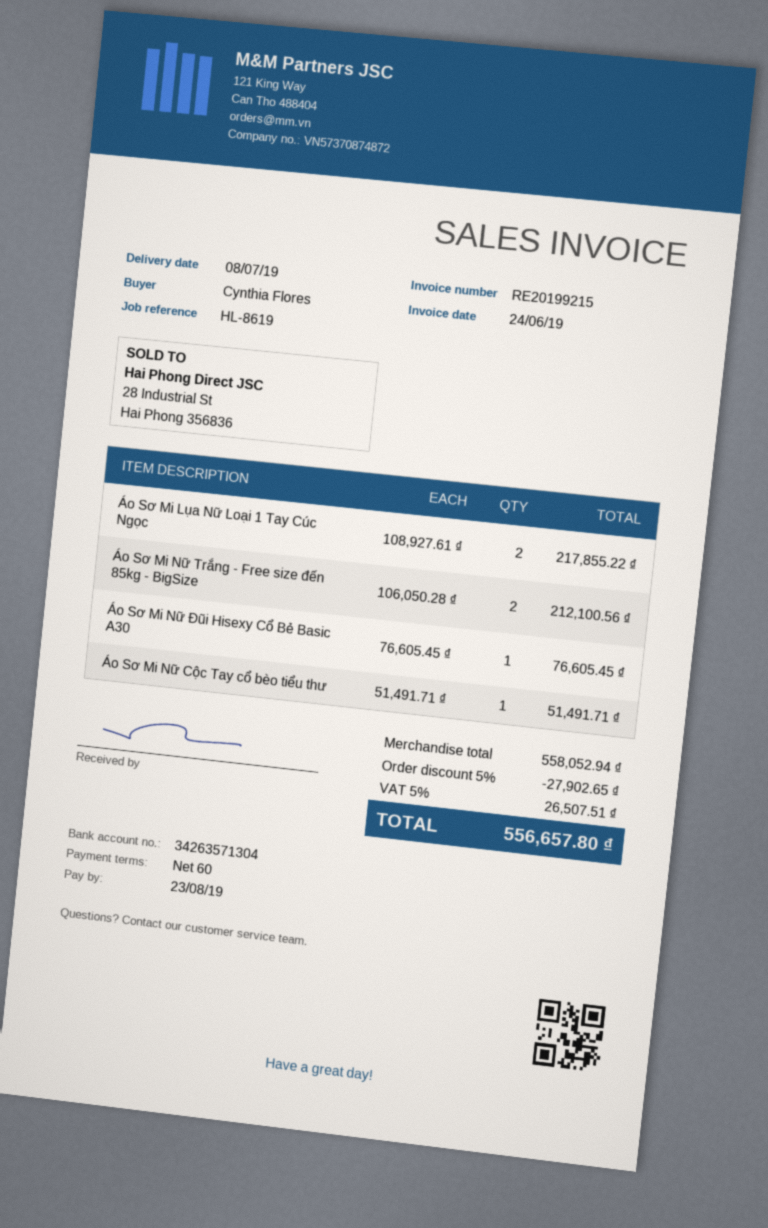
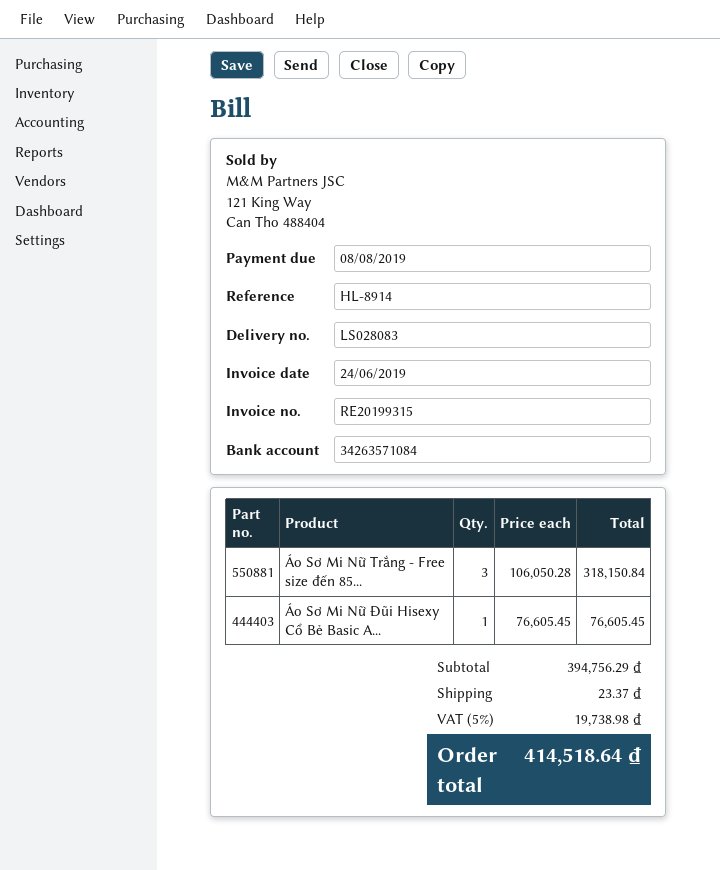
invoice number: RE20199215 -> RE20199315
due date: 2019-08-23 -> 2019-08-08
reference: HL-8619 -> HL-8914
bank account: 34263571304 -> 34263571084
Áo Sơ Mi Lụa Nữ Loại 1 Tay Cúc Ngọc: 2 x 108927.61 = 217855.22 -> none
Áo Sơ Mi Nữ Trắng - Free size đến 85kg - BigSize: 2 x 106050.28 = 212100.56 -> 3 x 106050.28 = 318150.84
Áo Sơ Mi Nữ Cộc Tay cổ bèo tiểu thư: 1 x 51491.71 = 51491.71 -> none
subtotal: 558052.94 -> 394756.29
discount: 5% = 27902.65 -> none
shipping: none -> 23.37
tax: 5% = 26507.51 -> 5% = 19738.98
total: 556657.80 -> 414518.64

